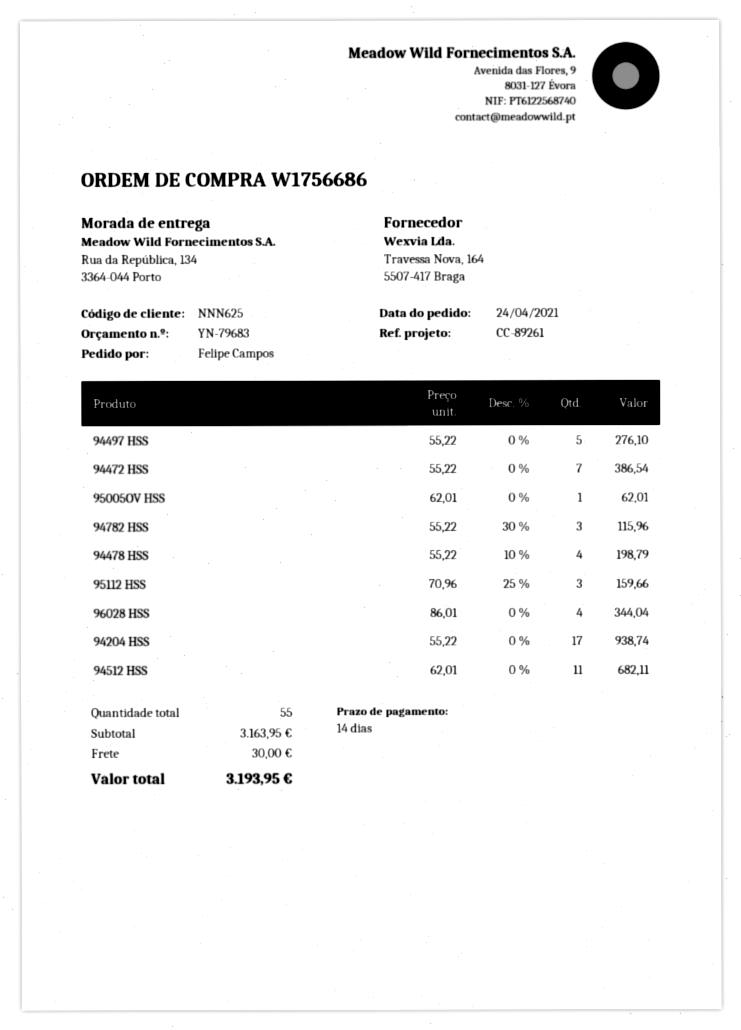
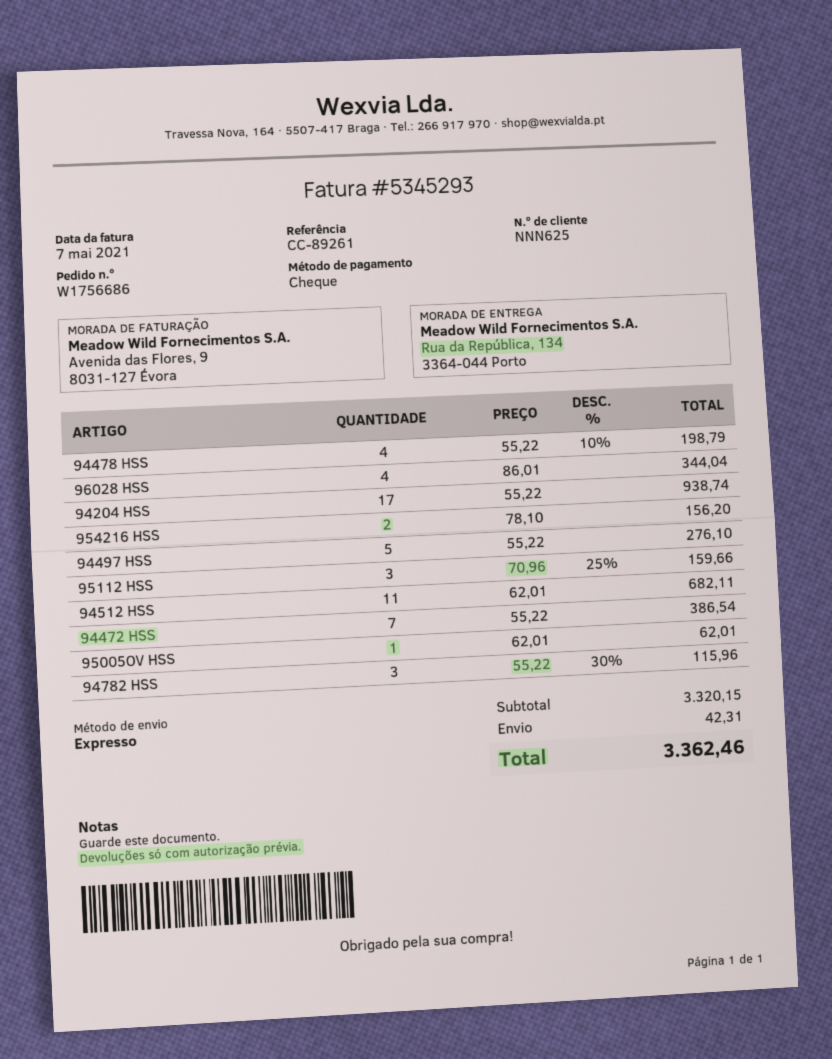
954216 HSS: none -> 2 x 78.10 = 156.20
subtotal: 3163.95 -> 3320.15
shipping: 30.00 -> 42.31
total: 3193.95 -> 3362.46

